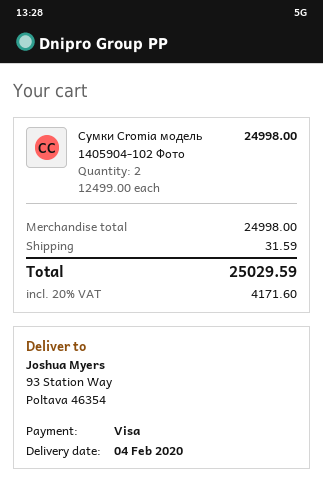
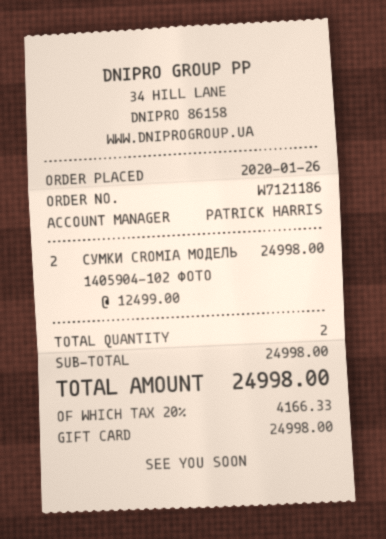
payment method: Visa -> gift card
shipping: 31.59 -> none
tax: 20% = 4171.60 -> 20% = 4166.33
total: 25029.59 -> 24998.00

